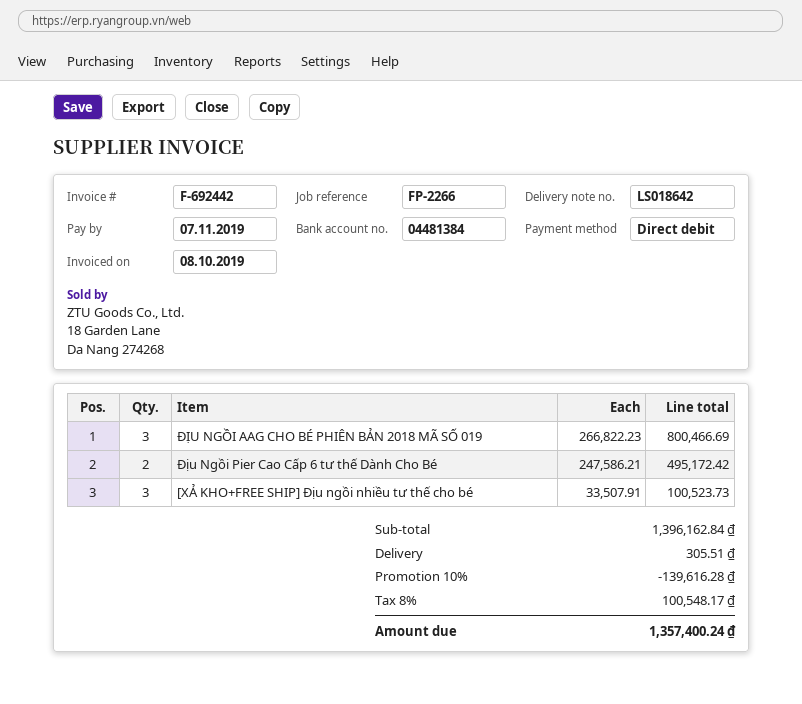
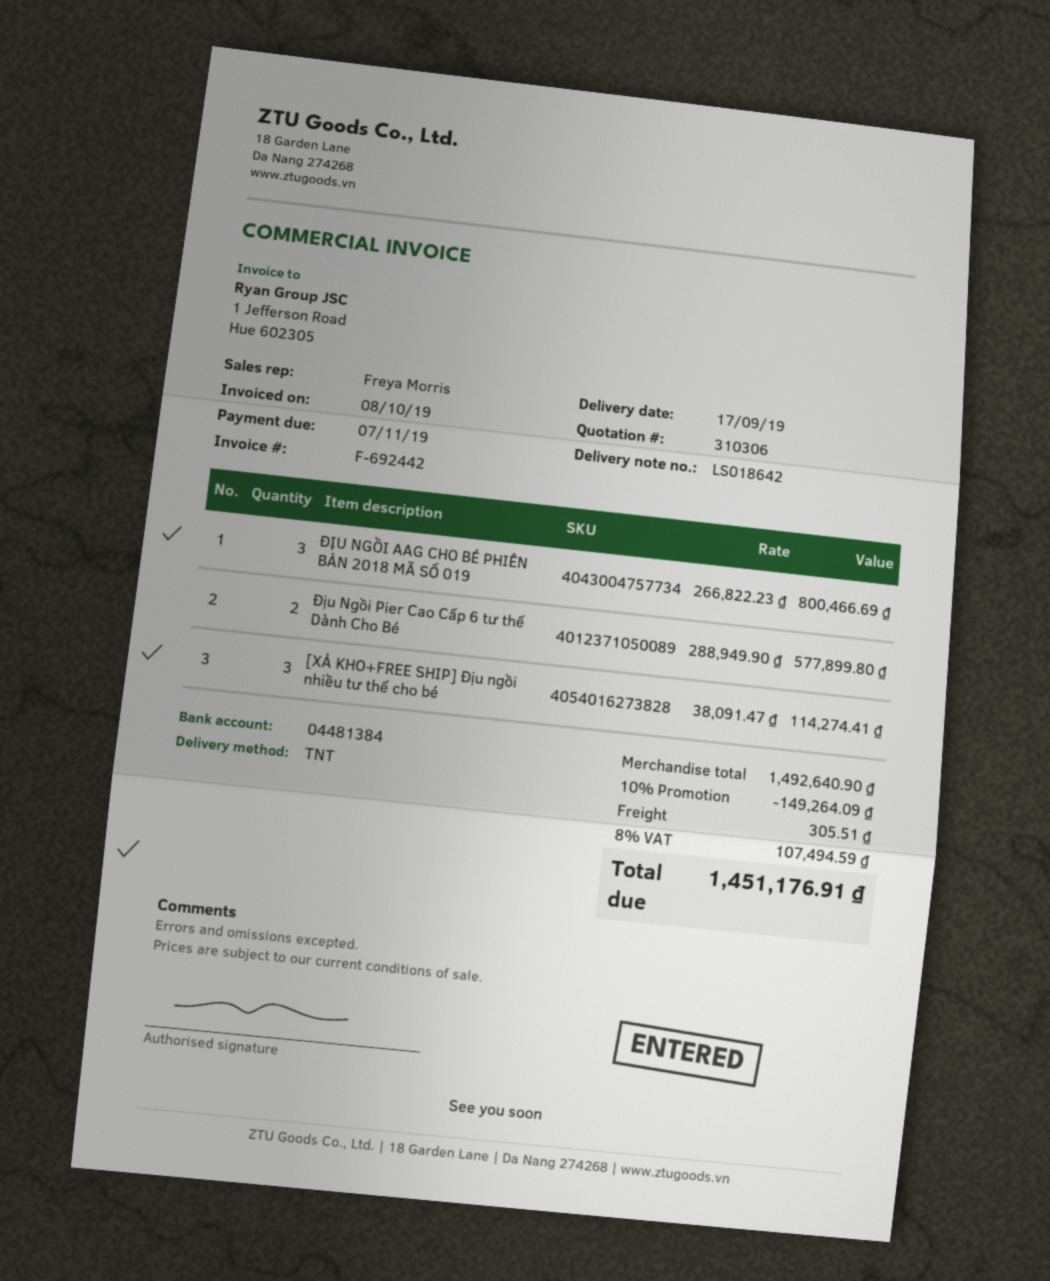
Địu Ngồi Pier Cao Cấp 6 tư thế Dành Cho Bé: 2 x 247586.21 = 495172.42 -> 2 x 288949.90 = 577899.80
[XẢ KHO+FREE SHIP] Địu ngồi nhiều tư thế cho bé: 3 x 33507.91 = 100523.73 -> 3 x 38091.47 = 114274.41
subtotal: 1396162.84 -> 1492640.90
discount: 10% = 139616.28 -> 10% = 149264.09
tax: 8% = 100548.17 -> 8% = 107494.59
total: 1357400.24 -> 1451176.91

